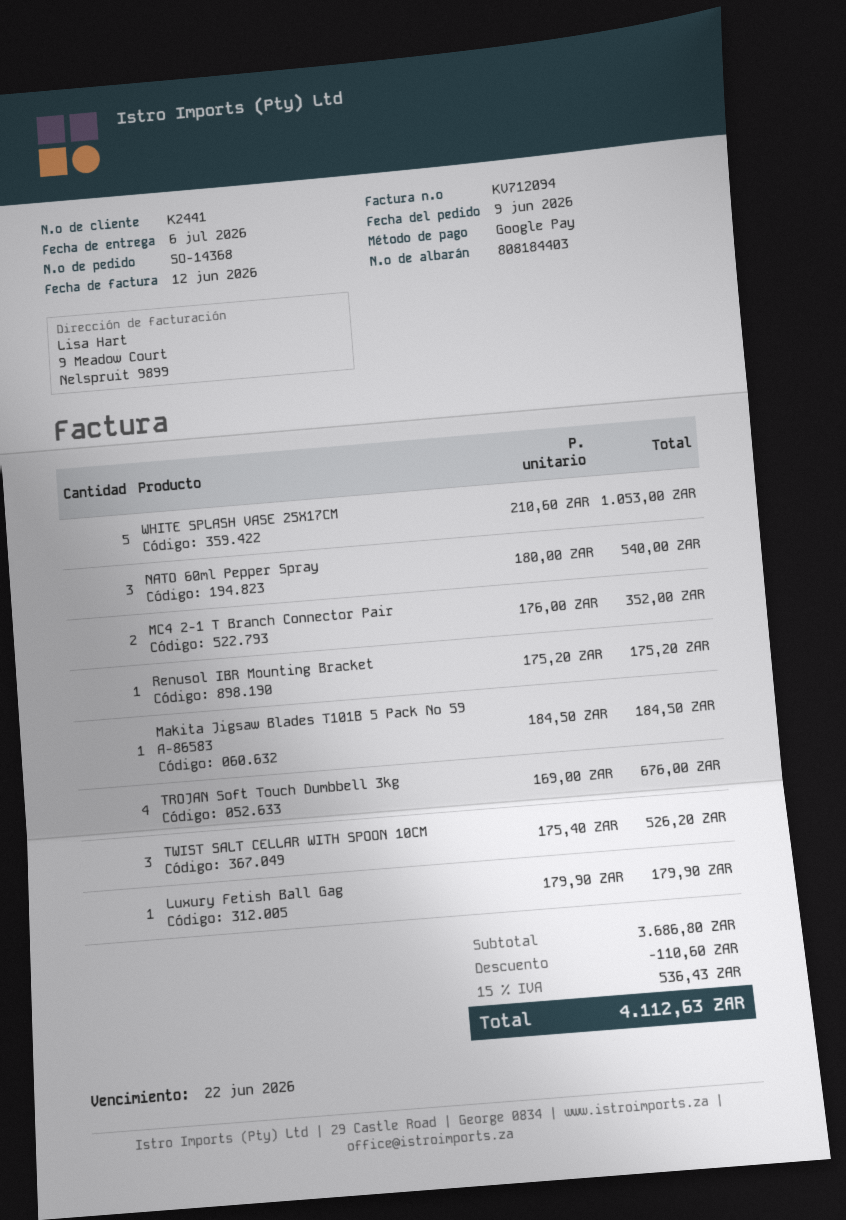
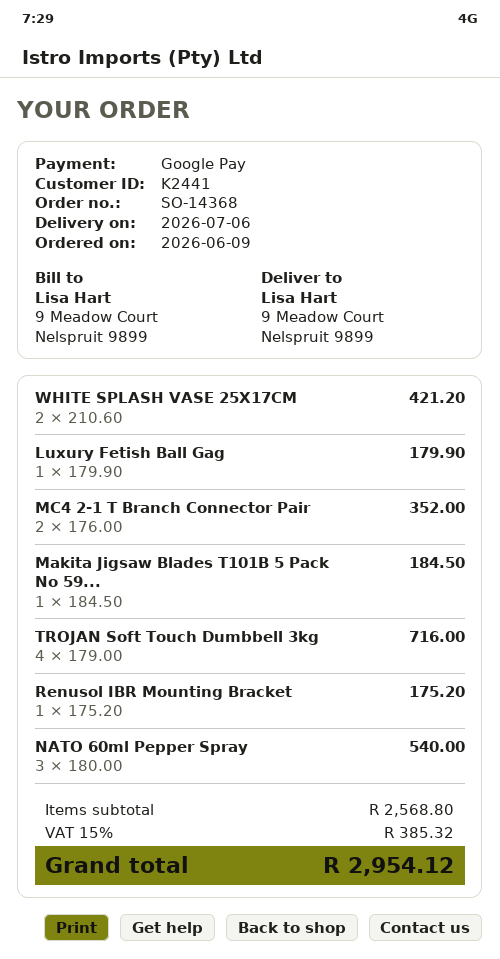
WHITE SPLASH VASE 25X17CM: 5 x 210.60 = 1053.00 -> 2 x 210.60 = 421.20
TROJAN Soft Touch Dumbbell 3kg: 4 x 169.00 = 676.00 -> 4 x 179.00 = 716.00
TWIST SALT CELLAR WITH SPOON 10CM: 3 x 175.40 = 526.20 -> none
subtotal: 3686.80 -> 2568.80
discount: 110.60 -> none
tax: 15% = 536.43 -> 15% = 385.32
total: 4112.63 -> 2954.12

